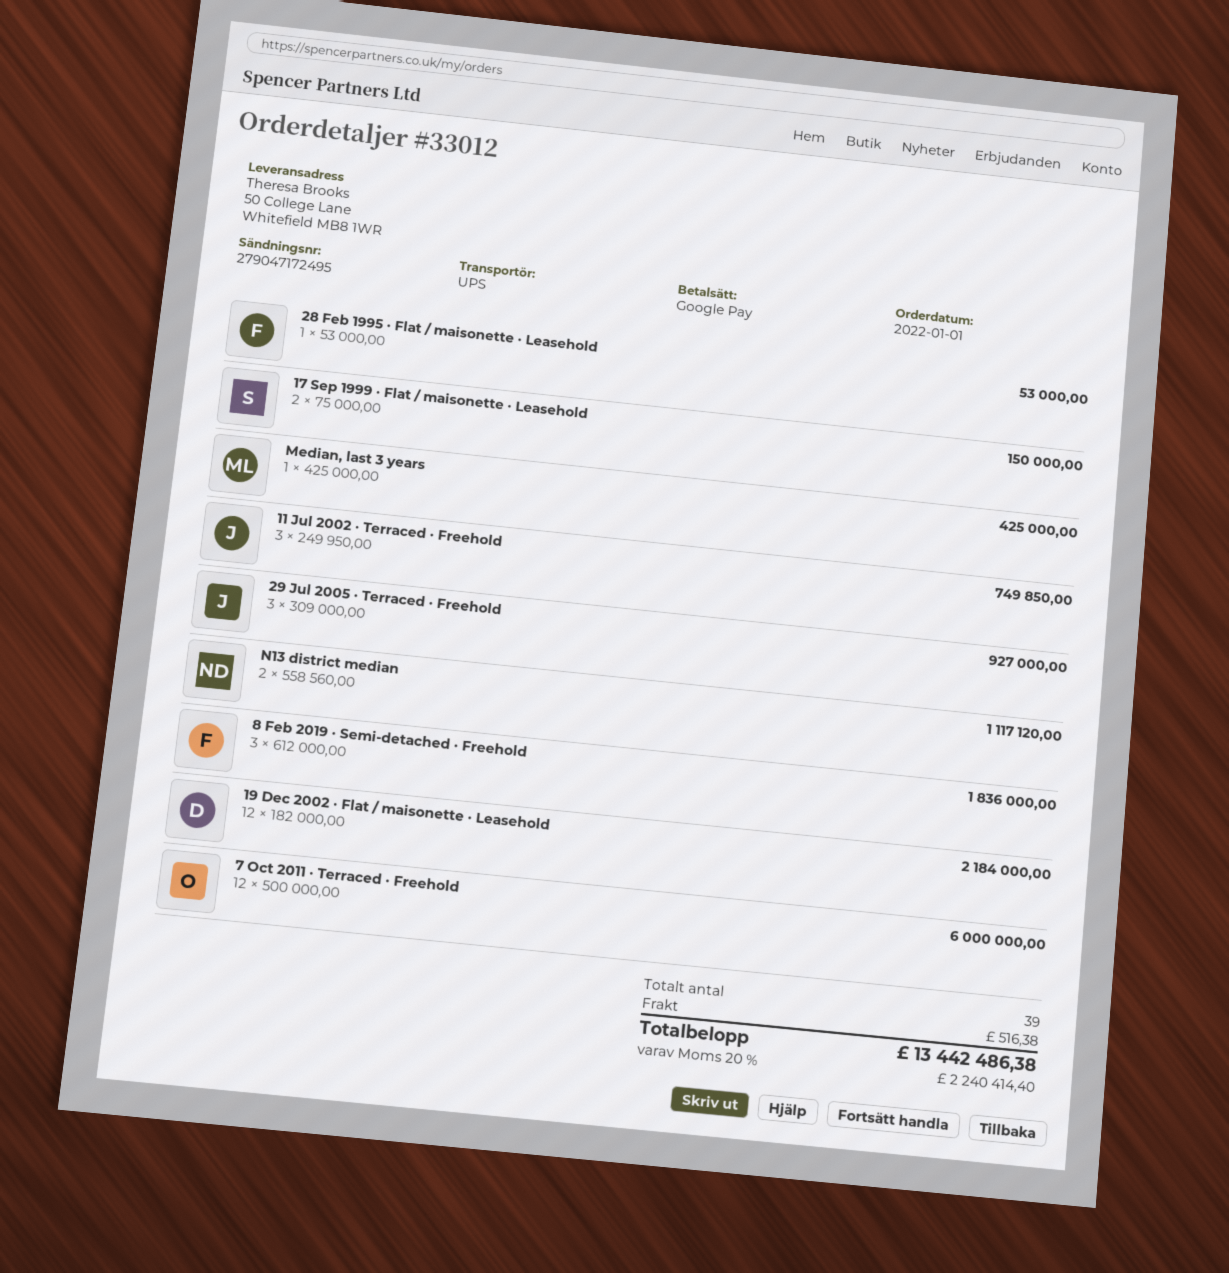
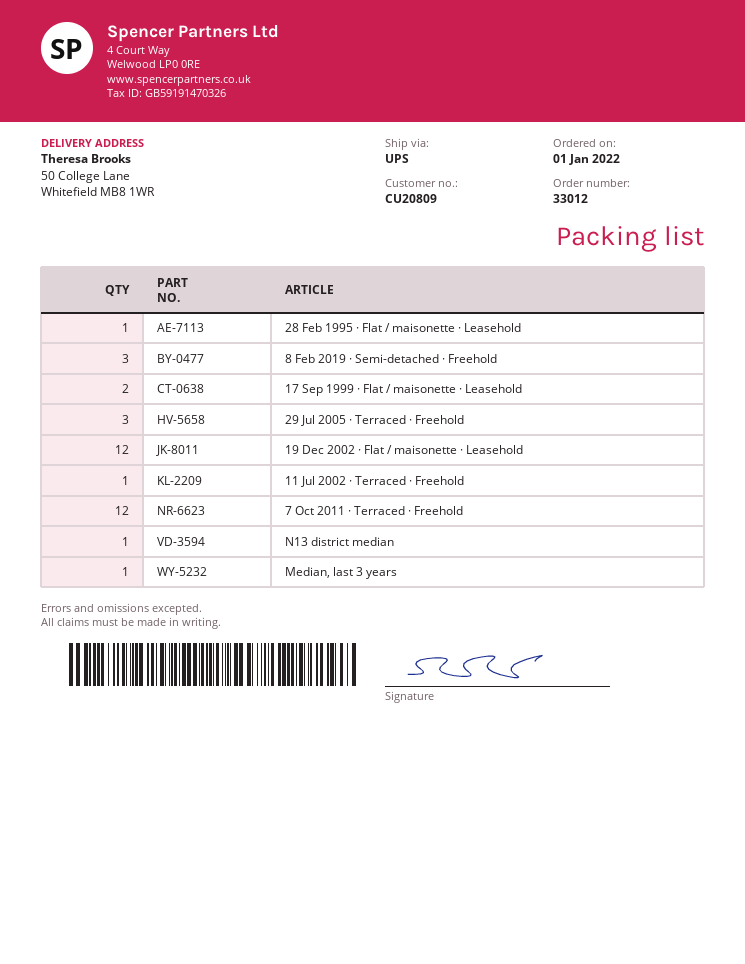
11 Jul 2002 · Terraced · Freehold: 3 -> 1
N13 district median: 2 -> 1

